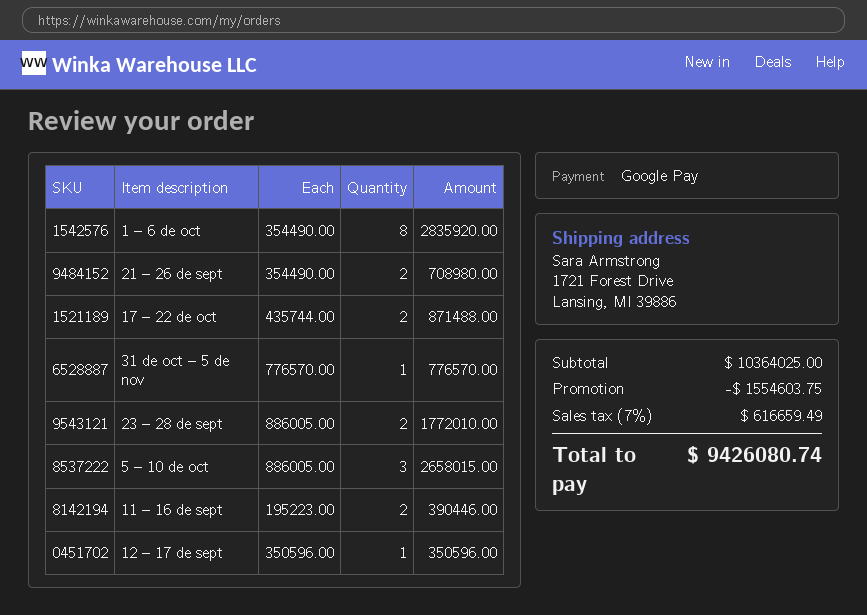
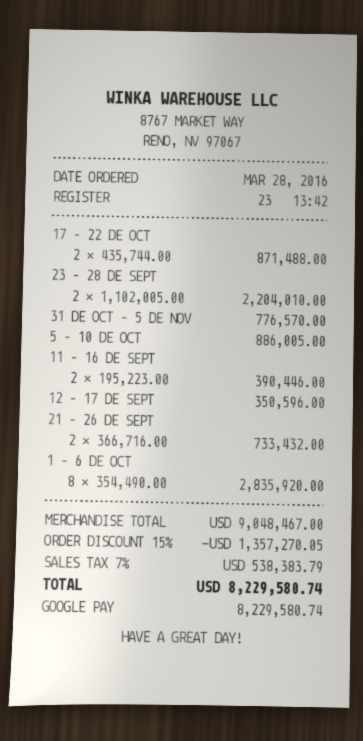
21 – 26 de sept: 2 x 354490.00 = 708980.00 -> 2 x 366716.00 = 733432.00
23 – 28 de sept: 2 x 886005.00 = 1772010.00 -> 2 x 1102005.00 = 2204010.00
5 – 10 de oct: 3 x 886005.00 = 2658015.00 -> 1 x 886005.00 = 886005.00
subtotal: 10364025.00 -> 9048467.00
discount: 1554603.75 -> 1357270.05
tax: 7% = 616659.49 -> 7% = 538383.79
total: 9426080.74 -> 8229580.74

